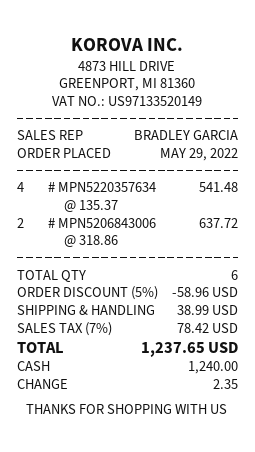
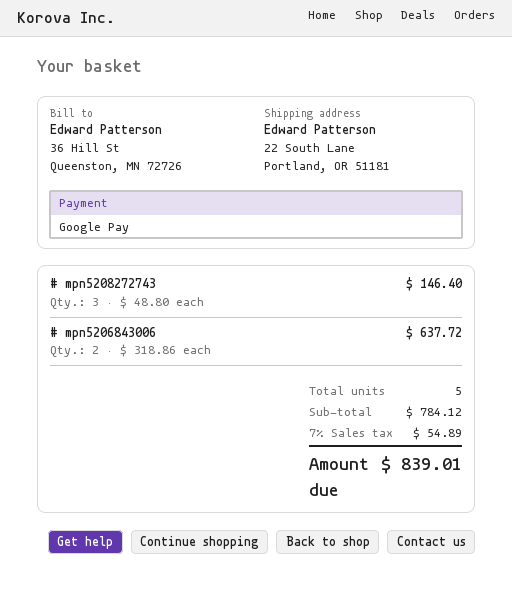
payment method: cash -> Google Pay
# MPN5220357634: 4 x 135.37 = 541.48 -> none
# mpn5208272743: none -> 3 x 48.80 = 146.40
total quantity: 6 -> 5
discount: 5% = 58.96 -> none
shipping: 38.99 -> none
tax: 7% = 78.42 -> 7% = 54.89
total: 1237.65 -> 839.01

